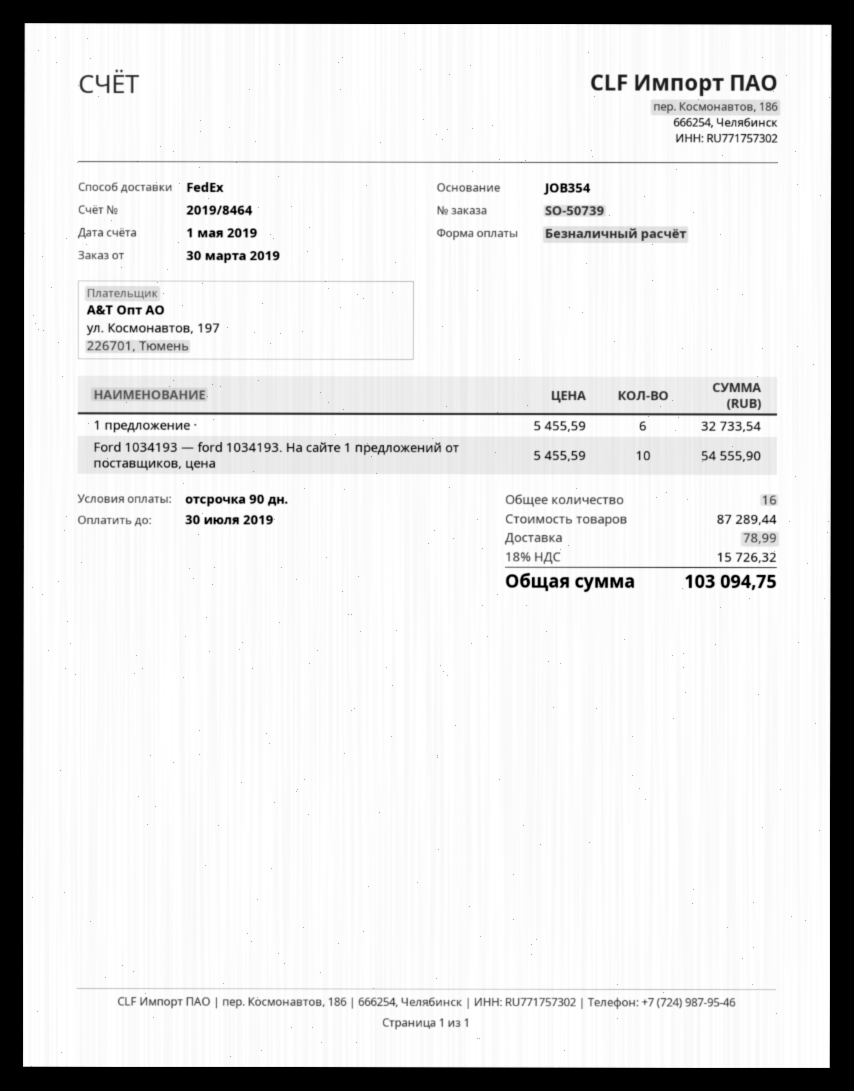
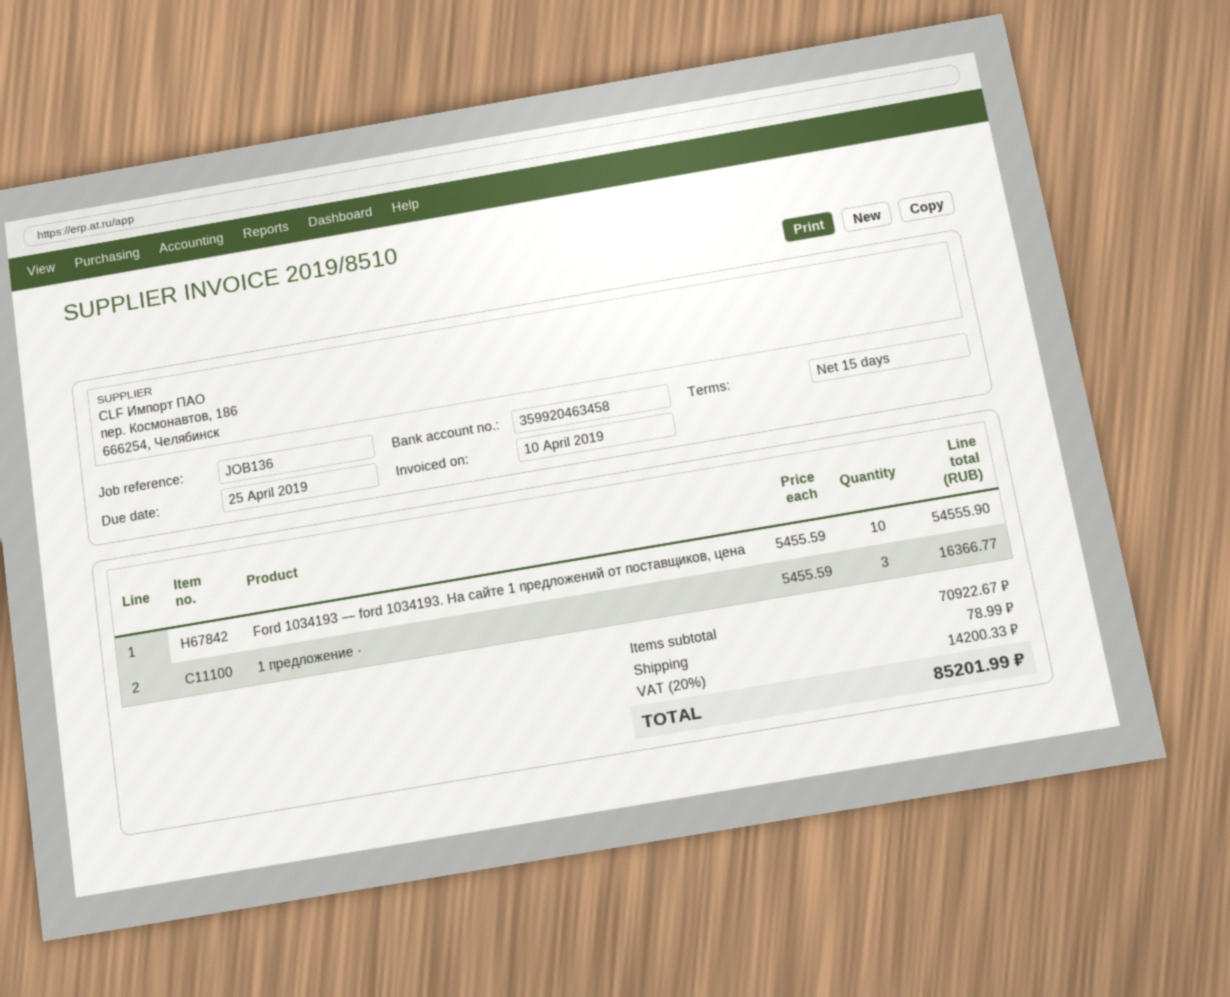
invoice number: 2019/8464 -> 2019/8510
invoice date: 2019-05-01 -> 2019-04-10
payment terms: 90 days -> 15 days
due date: 2019-07-30 -> 2019-04-25
reference: JOB354 -> JOB136
1 предложение ·: 6 x 5455.59 = 32733.54 -> 3 x 5455.59 = 16366.77
subtotal: 87289.44 -> 70922.67
tax: 18% = 15726.32 -> 20% = 14200.33
total: 103094.75 -> 85201.99

